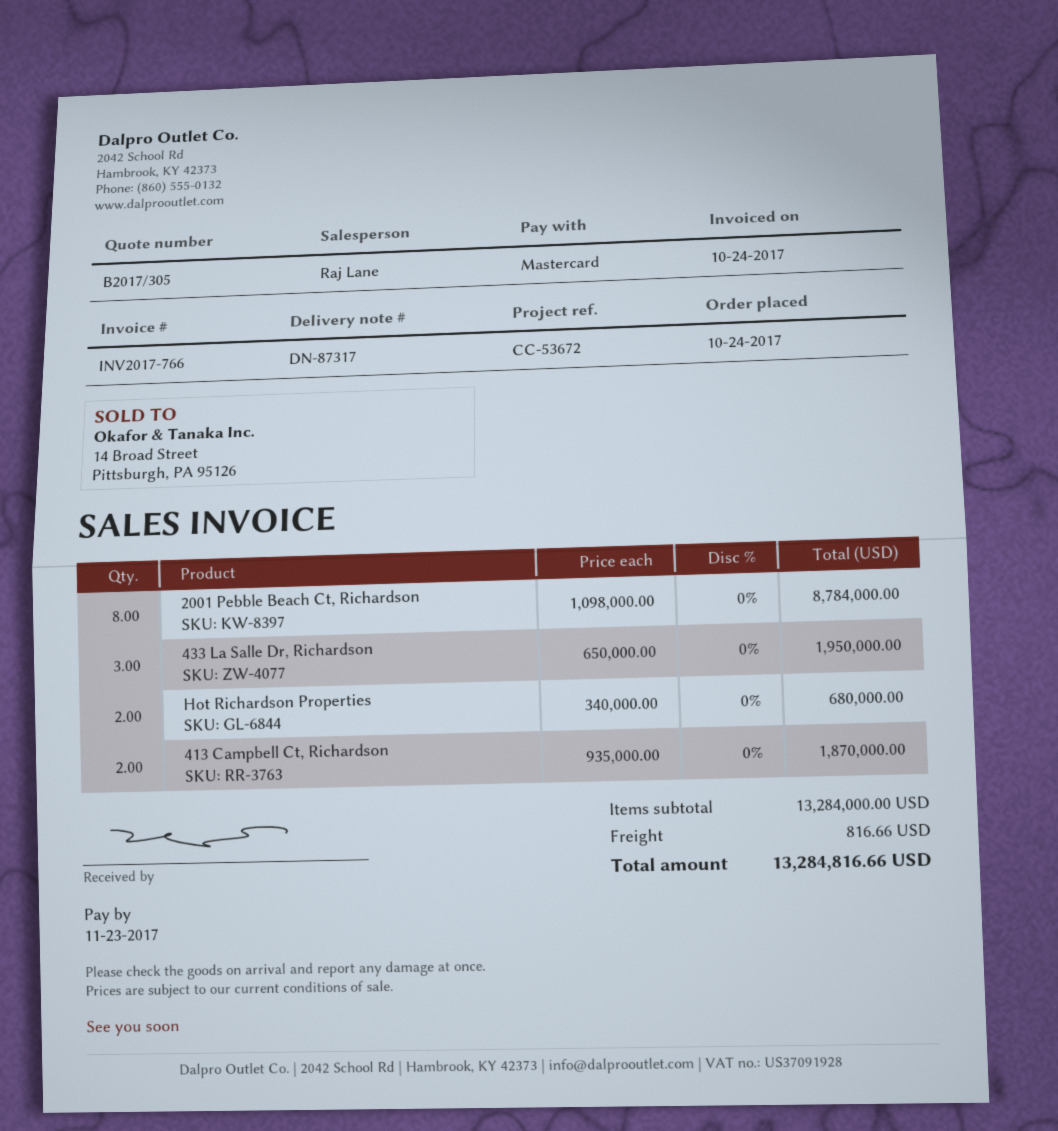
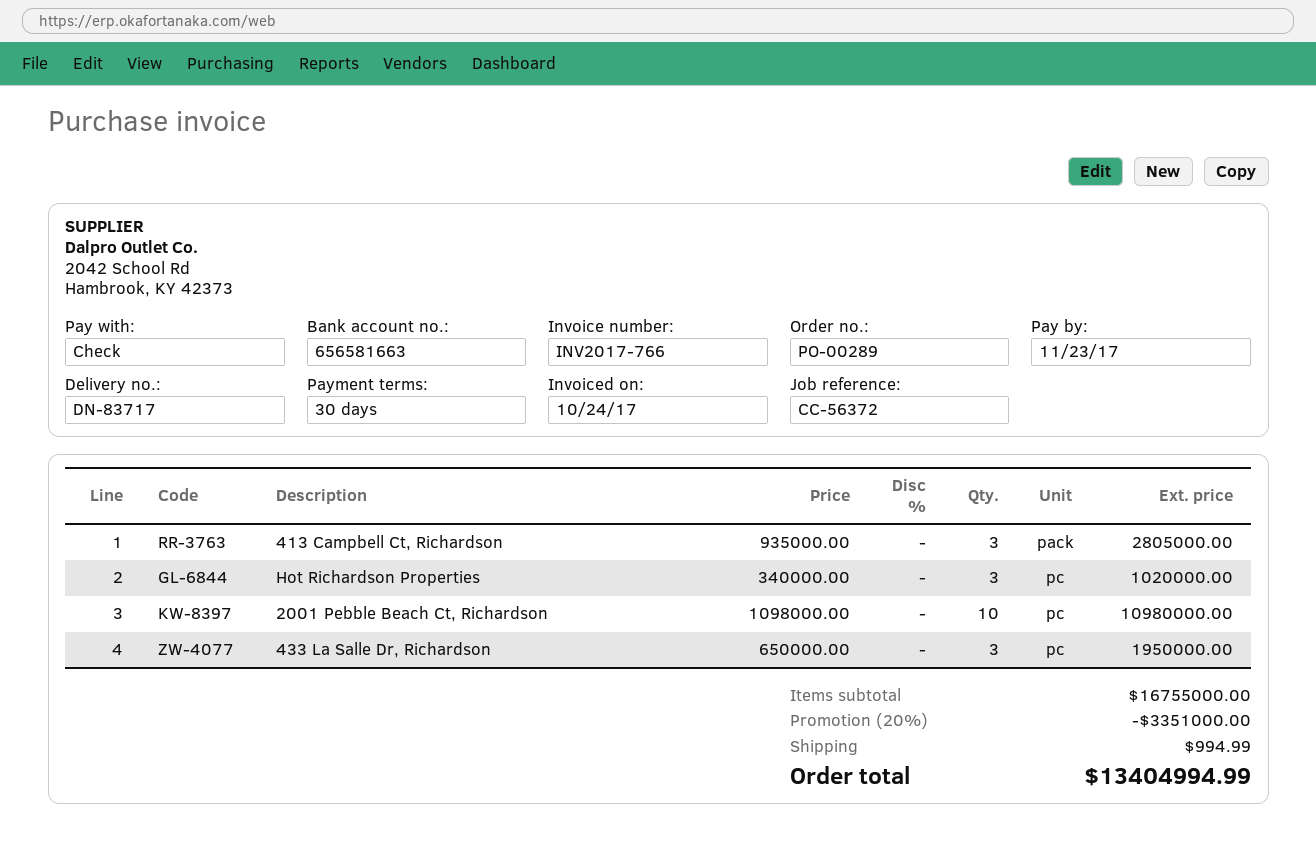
delivery note number: DN-87317 -> DN-83717
reference: CC-53672 -> CC-56372
payment method: Mastercard -> cheque
2001 Pebble Beach Ct, Richardson: 8 x 1098000.00 = 8784000.00 -> 10 x 1098000.00 = 10980000.00
Hot Richardson Properties: 2 x 340000.00 = 680000.00 -> 3 x 340000.00 = 1020000.00
413 Campbell Ct, Richardson: 2 x 935000.00 = 1870000.00 -> 3 x 935000.00 = 2805000.00
subtotal: 13284000.00 -> 16755000.00
discount: none -> 20% = 3351000.00
shipping: 816.66 -> 994.99
total: 13284816.66 -> 13404994.99

